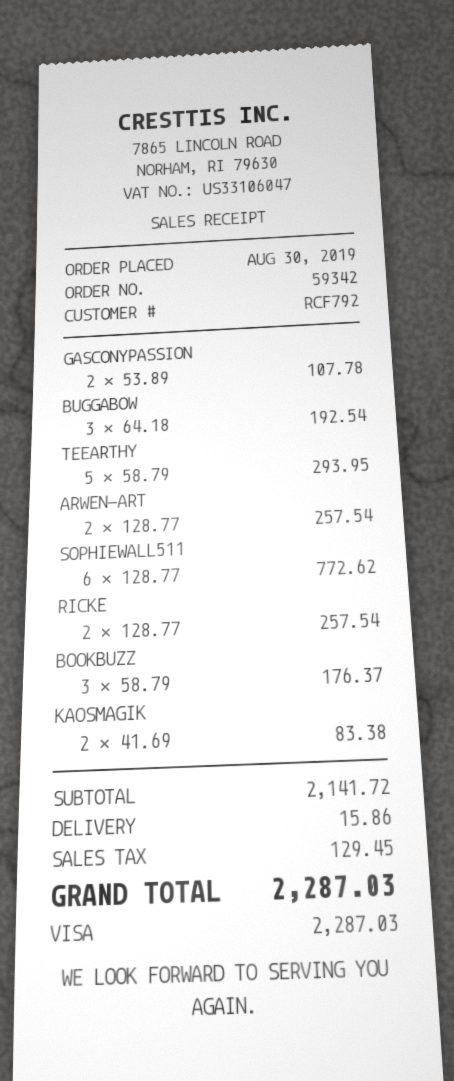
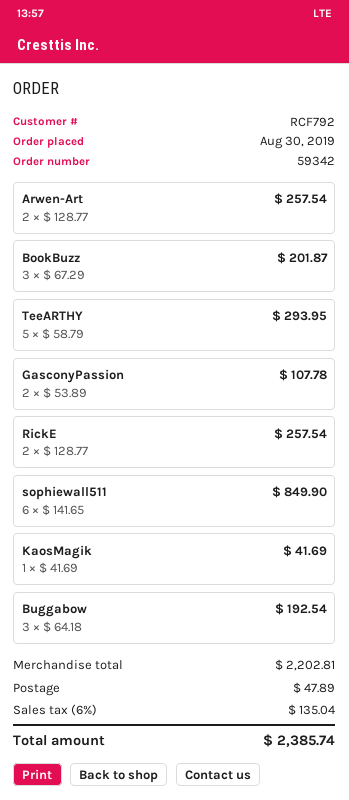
SOPHIEWALL511: 6 x 128.77 = 772.62 -> 6 x 141.65 = 849.90
BOOKBUZZ: 3 x 58.79 = 176.37 -> 3 x 67.29 = 201.87
KAOSMAGIK: 2 x 41.69 = 83.38 -> 1 x 41.69 = 41.69
subtotal: 2141.72 -> 2202.81
shipping: 15.86 -> 47.89
tax: 129.45 -> 135.04
total: 2287.03 -> 2385.74

